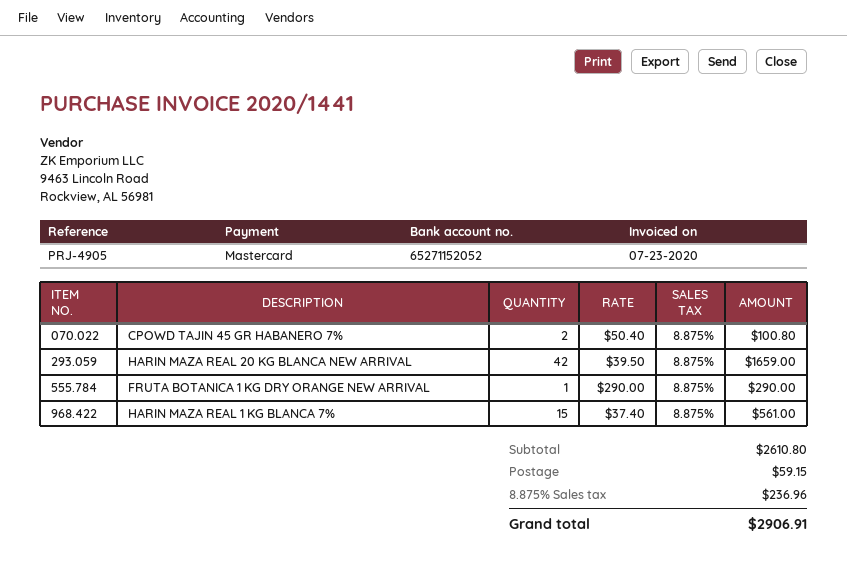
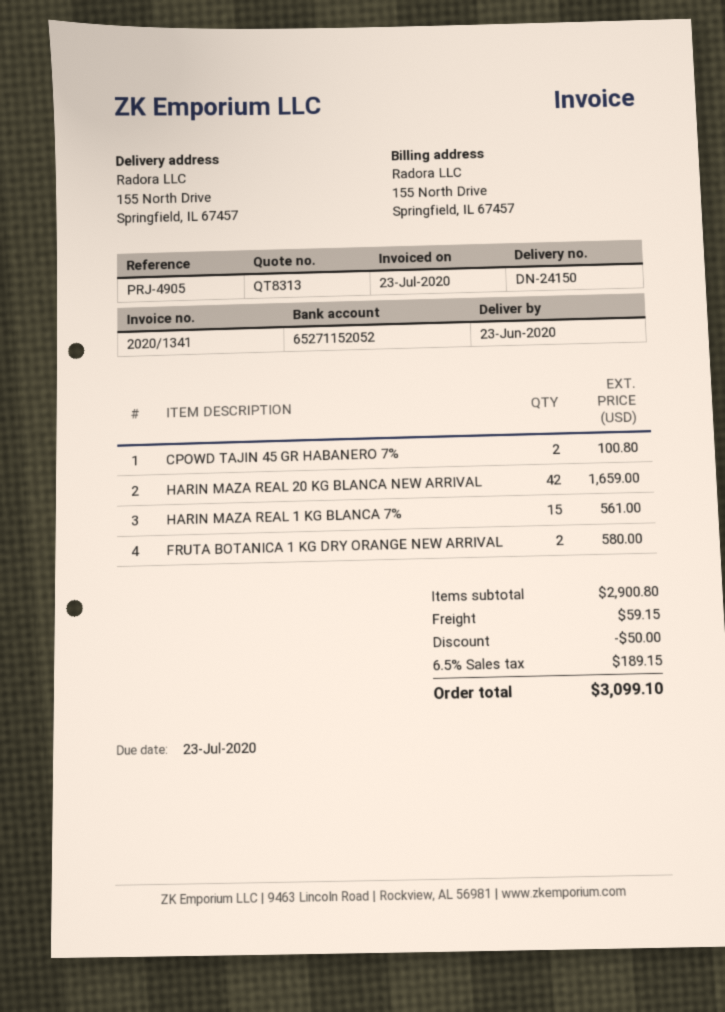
invoice number: 2020/1441 -> 2020/1341
FRUTA BOTANICA 1 KG DRY ORANGE NEW ARRIVAL: 1 for 290.00 -> 2 for 580.00
subtotal: 2610.80 -> 2900.80
discount: none -> 50.00
tax: 8.875% = 236.96 -> 6.5% = 189.15
total: 2906.91 -> 3099.10

